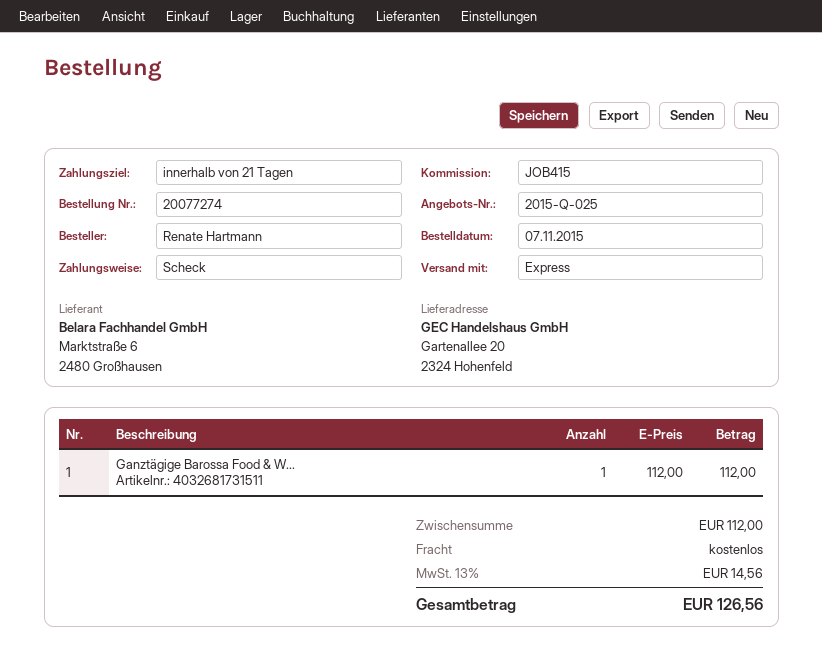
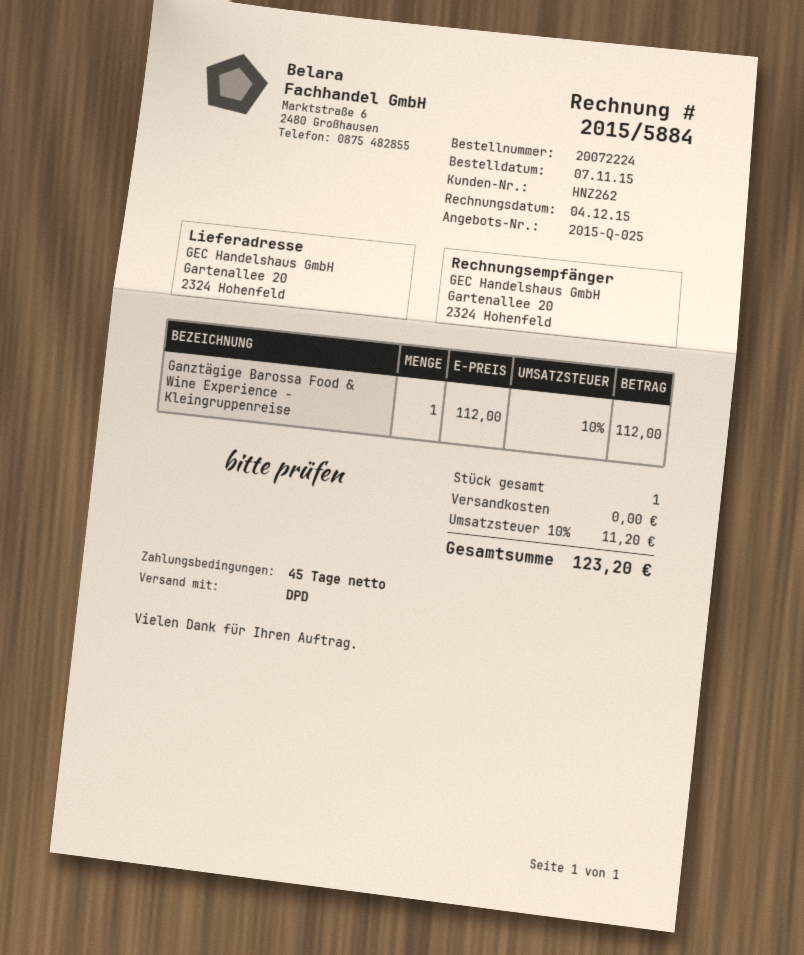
order number: 20077274 -> 20072224
payment terms: 21 days -> 45 days
shipping method: express -> DPD
tax: 13% = 14.56 -> 10% = 11.20
total: 126.56 -> 123.20

